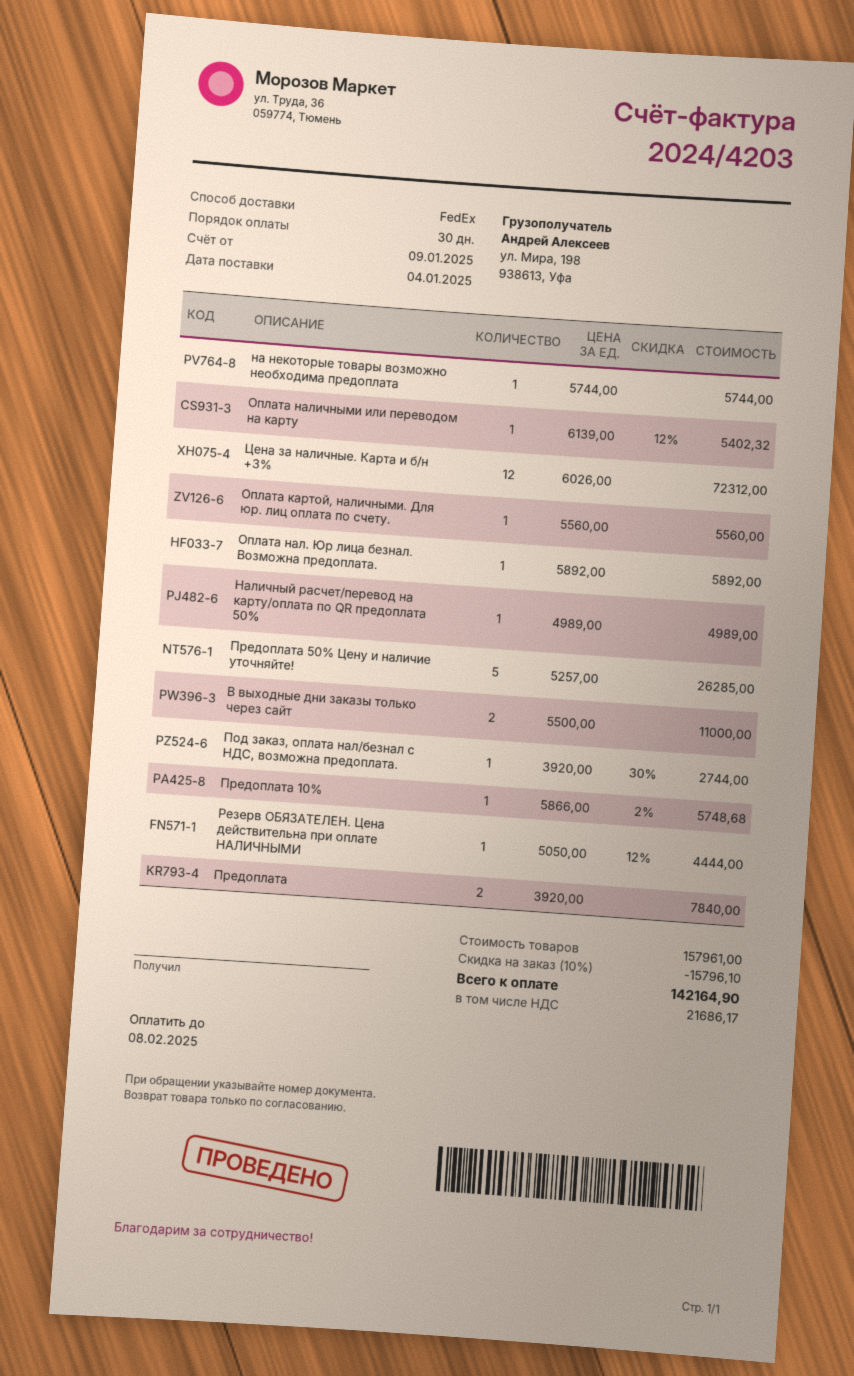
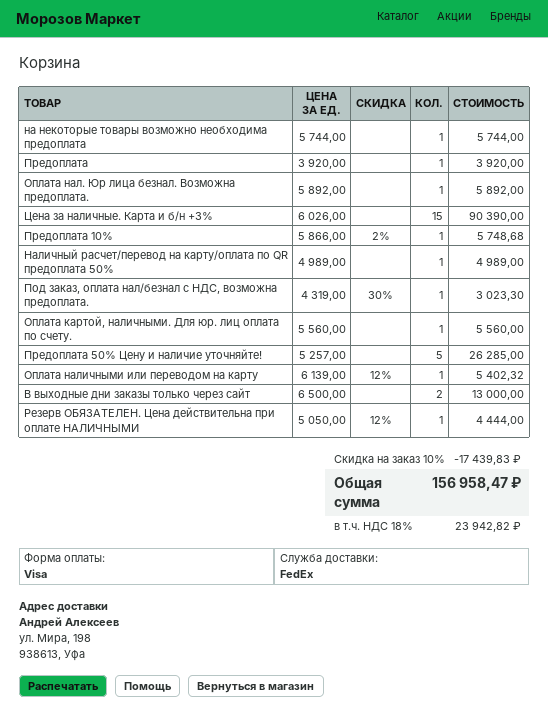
Цена за наличные. Карта и б/н +3%: 12 x 6026.00 = 72312.00 -> 15 x 6026.00 = 90390.00
В выходные дни заказы только через сайт: 2 x 5500.00 = 11000.00 -> 2 x 6500.00 = 13000.00
Под заказ, оплата нал/безнал с НДС, возможна предоплата.: 1 x 3920.00 - 30% = 2744.00 -> 1 x 4319.00 - 30% = 3023.30
Предоплата: 2 x 3920.00 = 7840.00 -> 1 x 3920.00 = 3920.00
discount: 10% = 15796.10 -> 10% = 17439.83
tax: 21686.17 -> 23942.82
total: 142164.90 -> 156958.47

